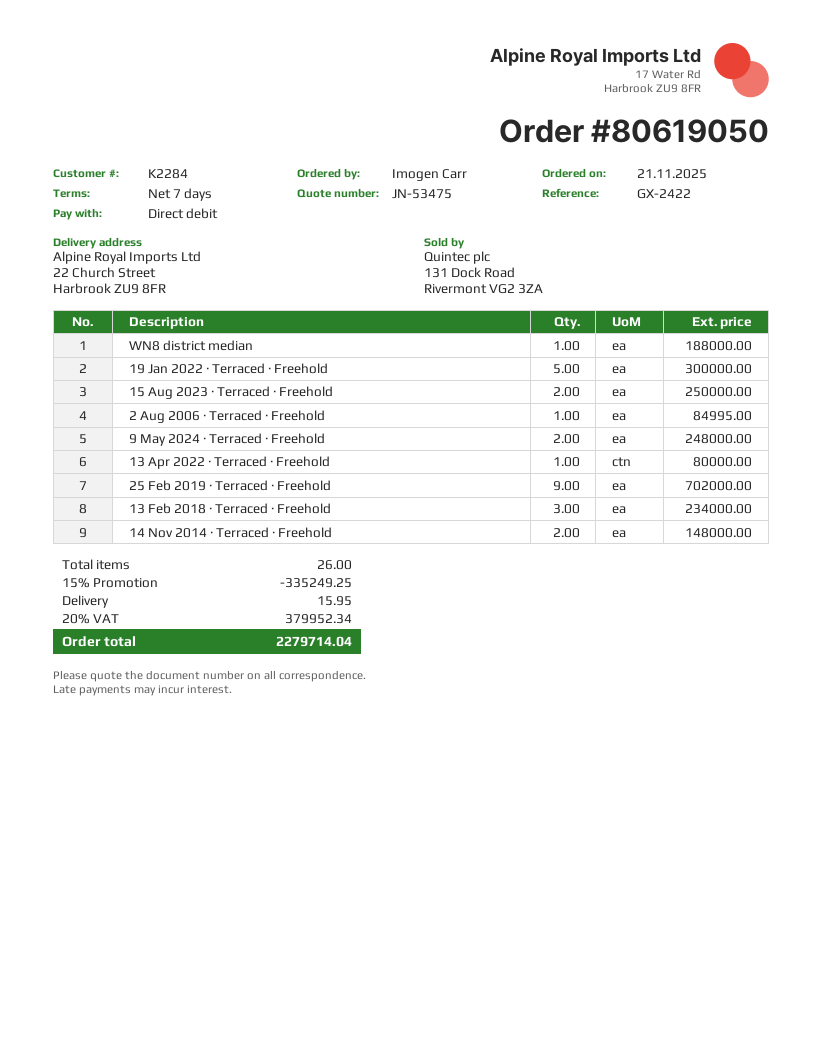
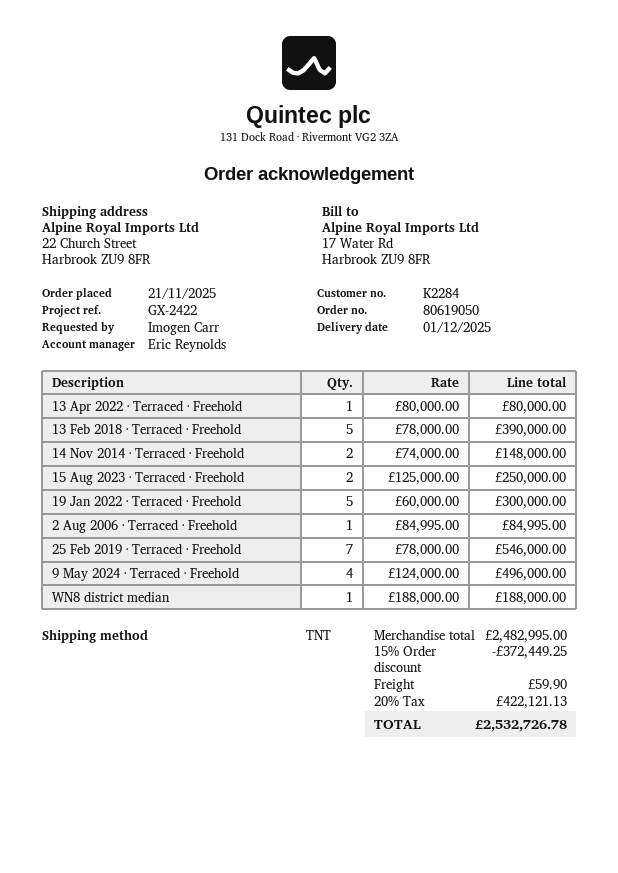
9 May 2024 · Terraced · Freehold: 2 for 248000.00 -> 4 for 496000.00
25 Feb 2019 · Terraced · Freehold: 9 for 702000.00 -> 7 for 546000.00
13 Feb 2018 · Terraced · Freehold: 3 for 234000.00 -> 5 for 390000.00
discount: 15% = 335249.25 -> 15% = 372449.25
shipping: 15.95 -> 59.90
tax: 20% = 379952.34 -> 20% = 422121.13
total: 2279714.04 -> 2532726.78

